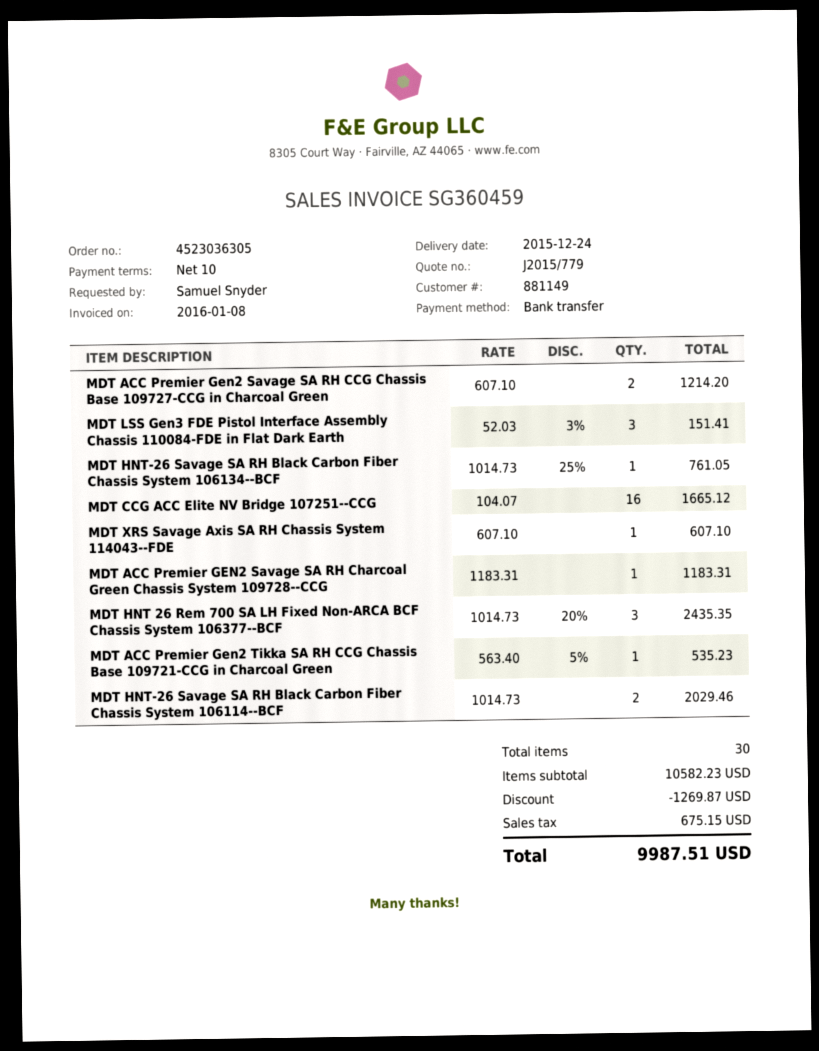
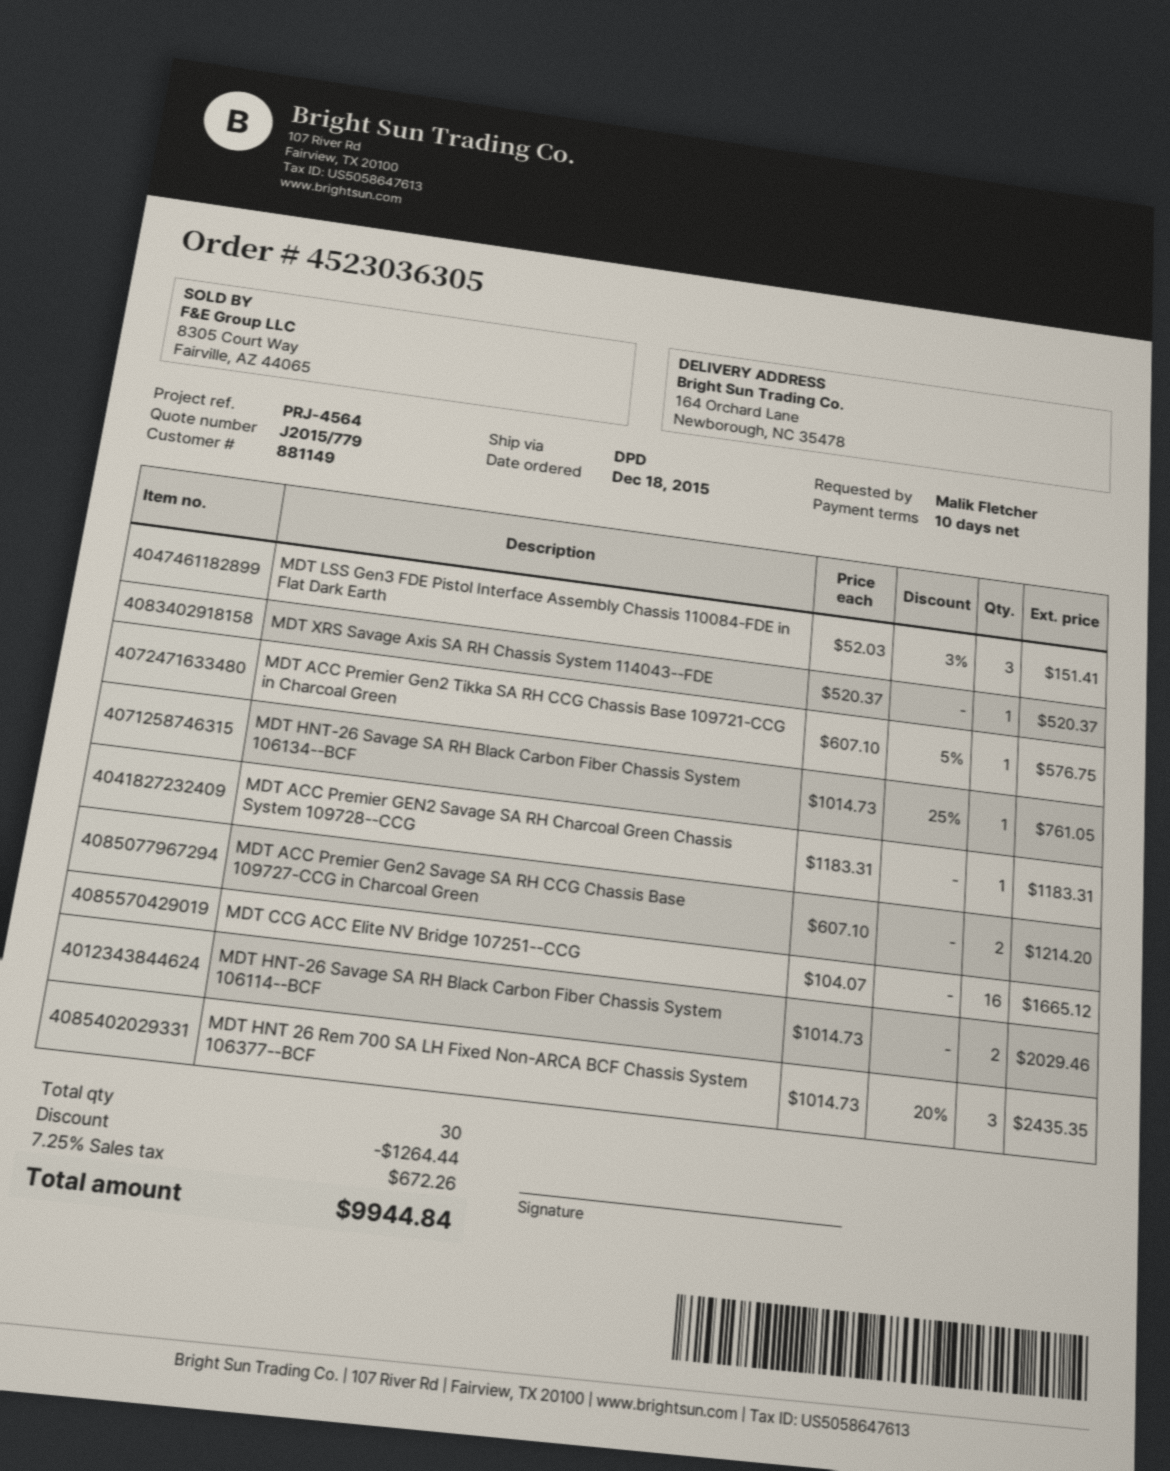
ordered by: Samuel Snyder -> Malik Fletcher
MDT XRS Savage Axis SA RH Chassis System 114043--FDE: 1 x 607.10 = 607.10 -> 1 x 520.37 = 520.37
MDT ACC Premier Gen2 Tikka SA RH CCG Chassis Base 109721-CCG in Charcoal Green: 1 x 563.40 - 5% = 535.23 -> 1 x 607.10 - 5% = 576.75
discount: 1269.87 -> 1264.44
tax: 675.15 -> 672.26
total: 9987.51 -> 9944.84

